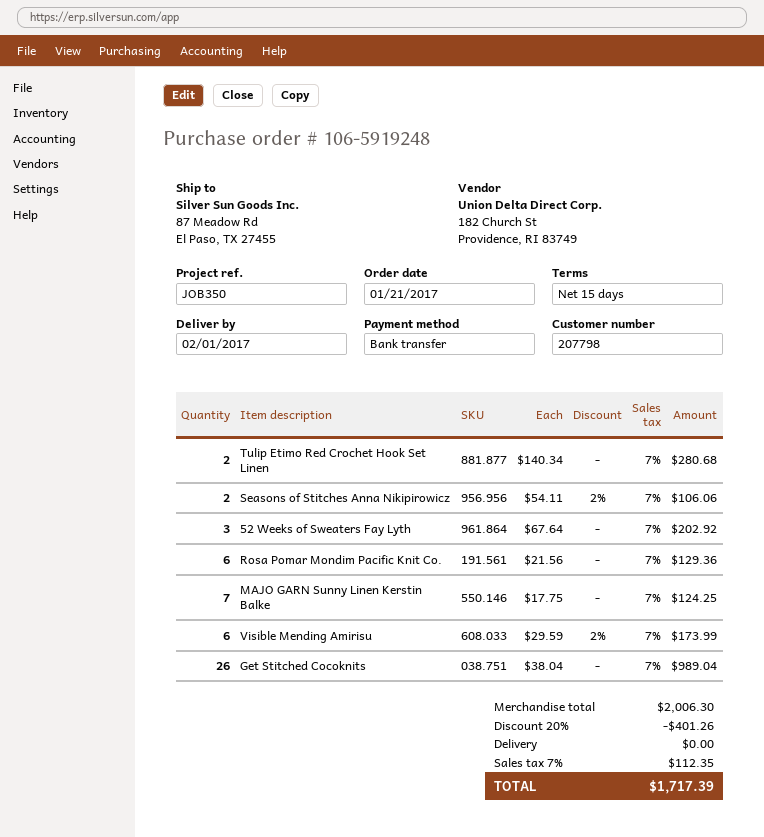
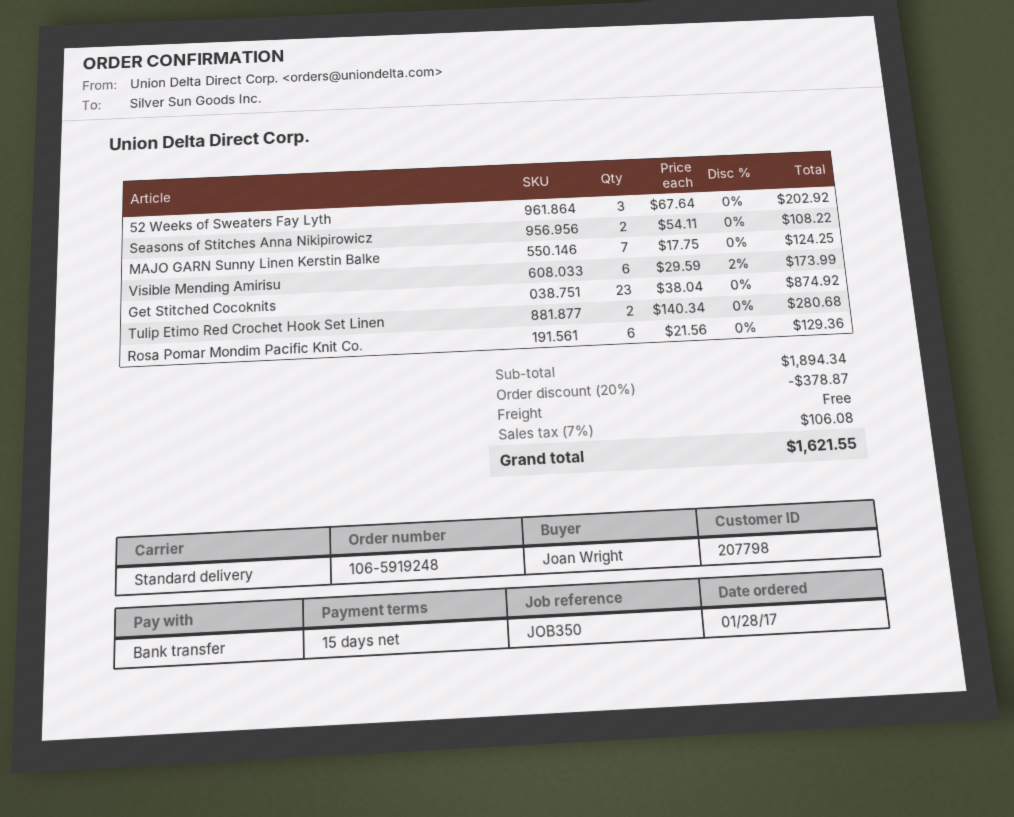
order date: 2017-01-21 -> 2017-01-28
Seasons of Stitches Anna Nikipirowicz: 2 x 54.11 - 2% = 106.06 -> 2 x 54.11 = 108.22
Get Stitched Cocoknits: 26 x 38.04 = 989.04 -> 23 x 38.04 = 874.92
subtotal: 2006.30 -> 1894.34
discount: 20% = 401.26 -> 20% = 378.87
tax: 7% = 112.35 -> 7% = 106.08
total: 1717.39 -> 1621.55

